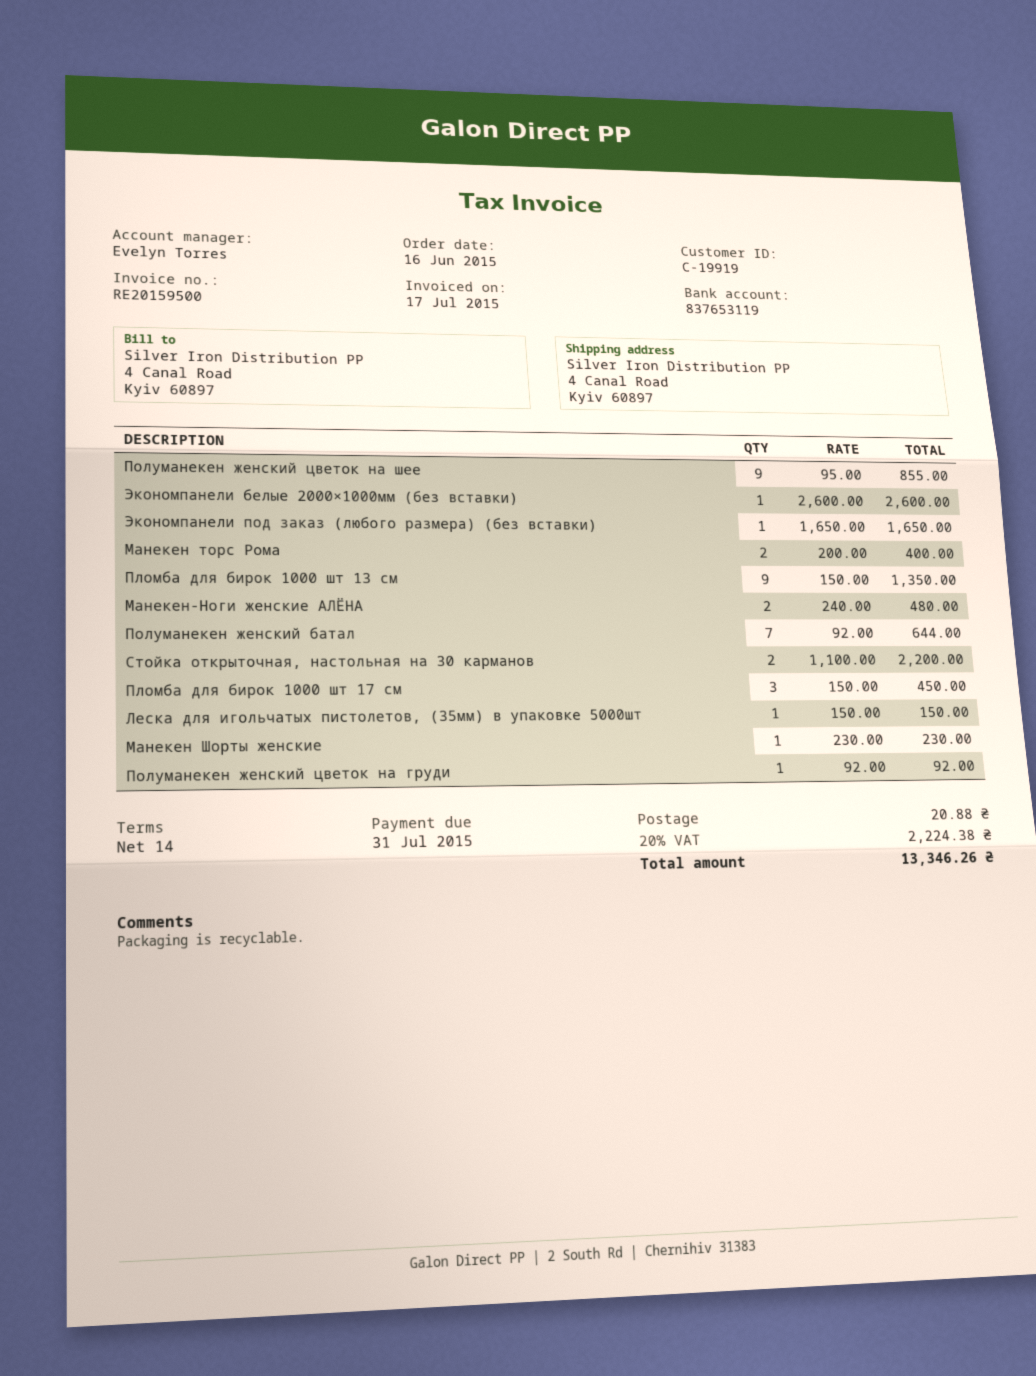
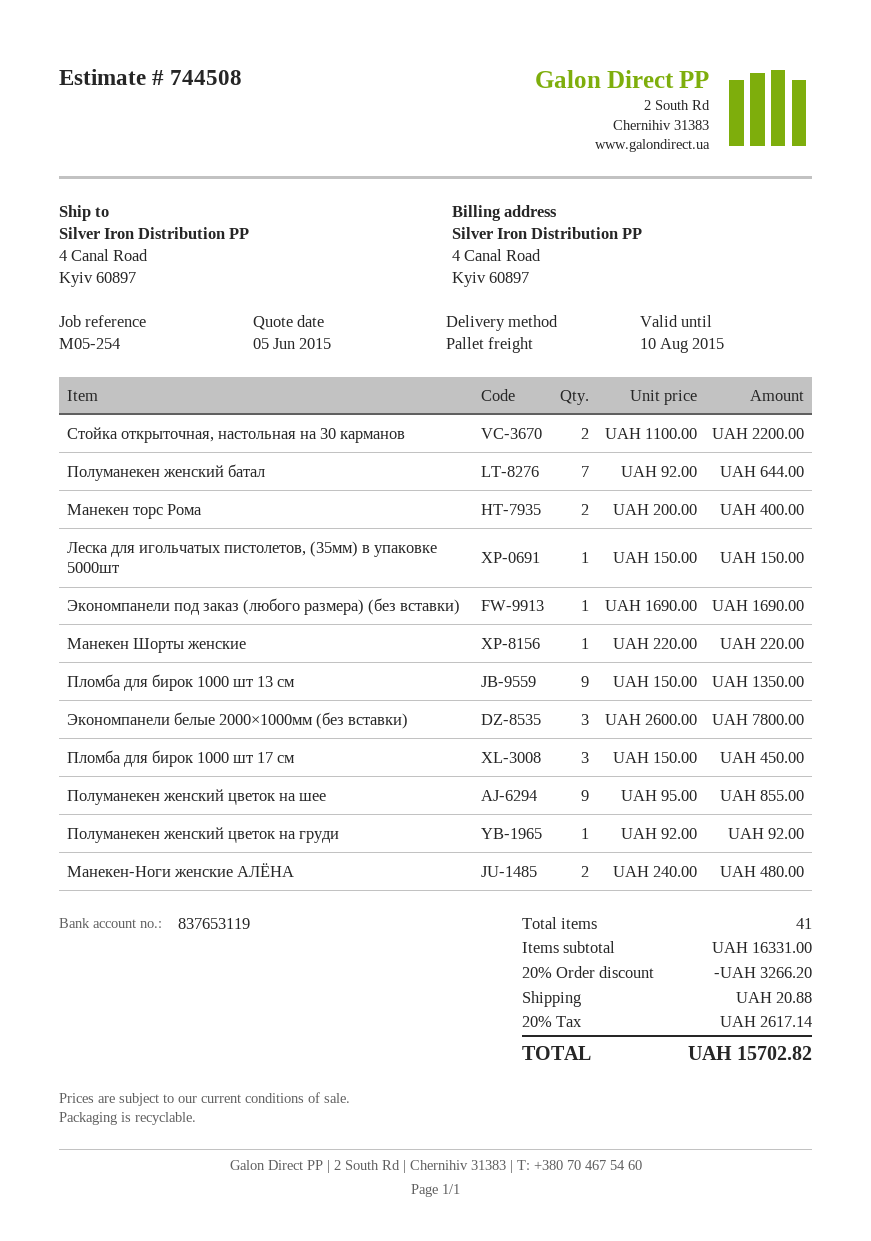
Экономпанели белые 2000×1000мм (без вставки): 1 x 2600.00 = 2600.00 -> 3 x 2600.00 = 7800.00
Экономпанели под заказ (любого размера) (без вставки): 1 x 1650.00 = 1650.00 -> 1 x 1690.00 = 1690.00
Манекен Шорты женские: 1 x 230.00 = 230.00 -> 1 x 220.00 = 220.00
discount: none -> 20% = 3266.20
tax: 20% = 2224.38 -> 20% = 2617.14
total: 13346.26 -> 15702.82

